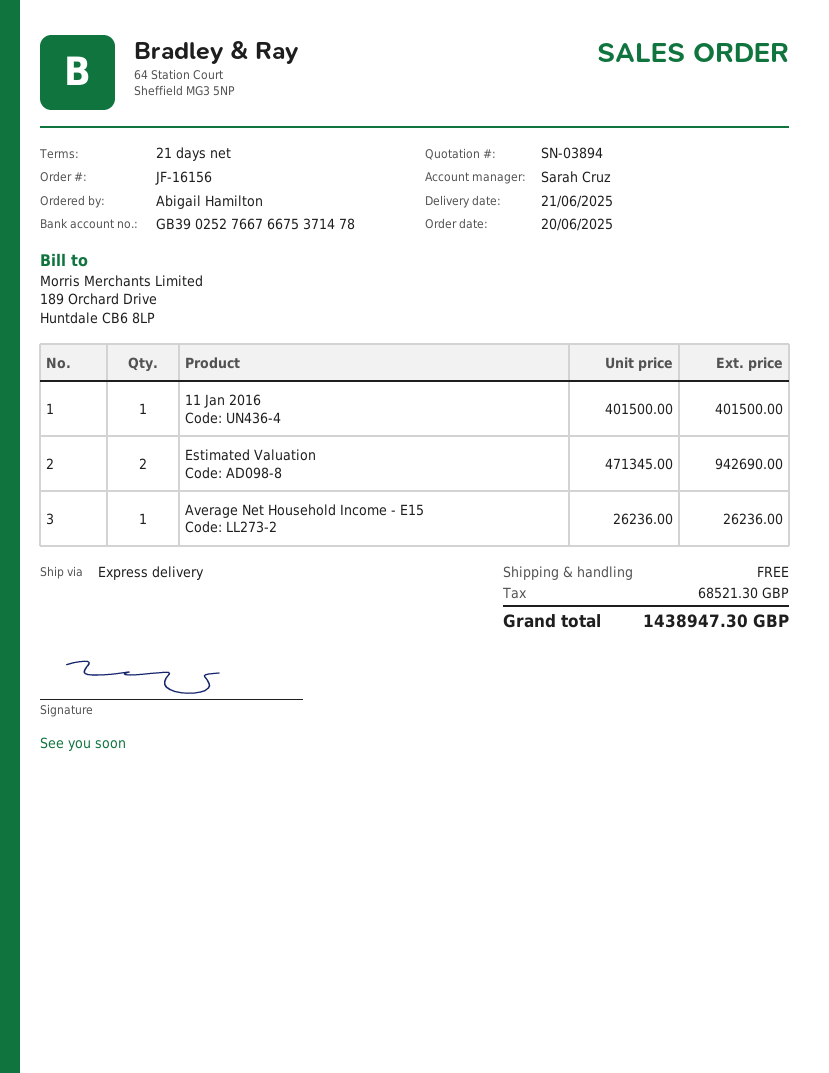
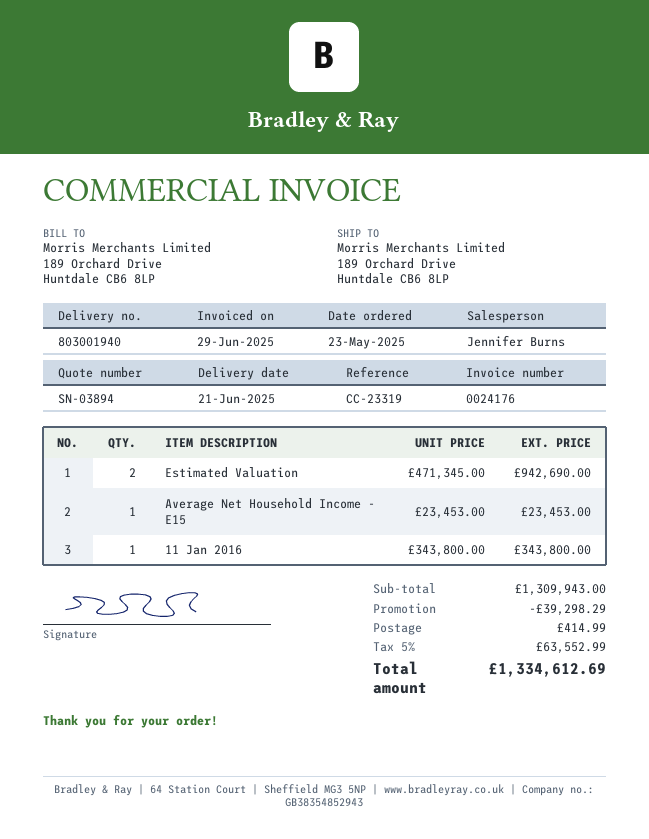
order date: 2025-06-20 -> 2025-05-23
sales rep: Sarah Cruz -> Jennifer Burns
11 Jan 2016: 1 x 401500.00 = 401500.00 -> 1 x 343800.00 = 343800.00
Average Net Household Income - E15: 1 x 26236.00 = 26236.00 -> 1 x 23453.00 = 23453.00
discount: none -> 39298.29
shipping: 0.00 -> 414.99
tax: 68521.30 -> 63552.99
total: 1438947.30 -> 1334612.69

